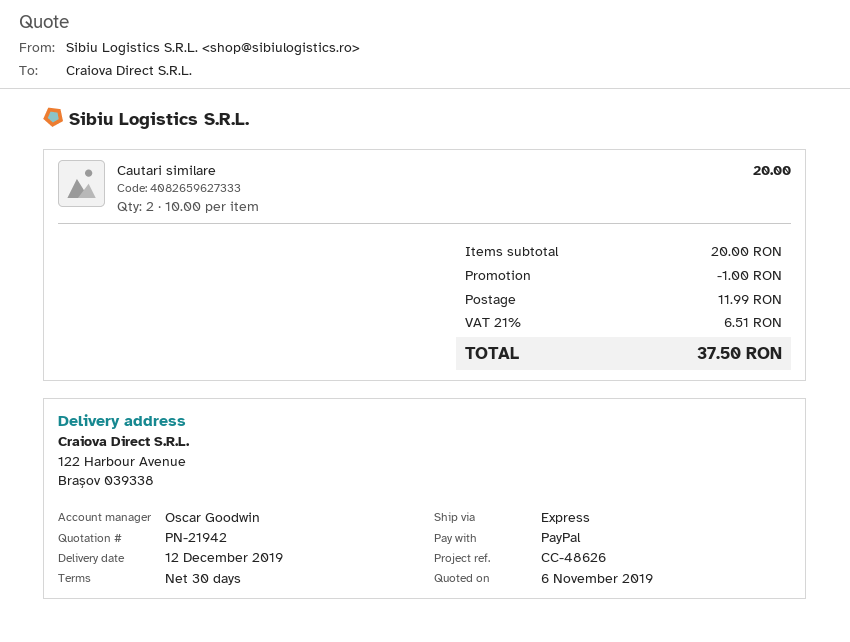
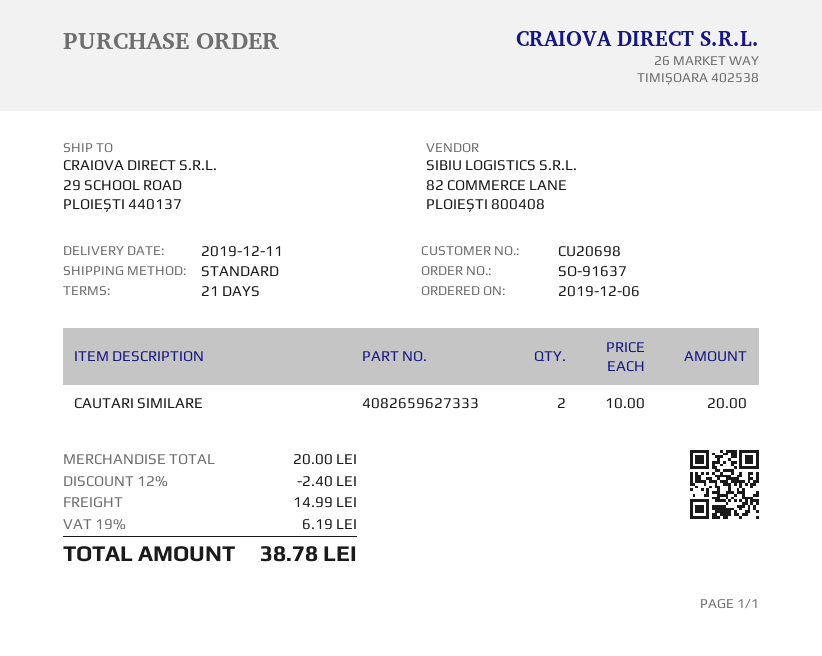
delivery date: 2019-12-12 -> 2019-12-11
payment terms: 30 days -> 21 days
shipping method: express -> standard
ship to: 122 Harbour Avenue, Brașov 039338 -> 29 SCHOOL ROAD, PLOIEȘTI 440137
discount: 1.00 -> 2.40
shipping: 11.99 -> 14.99
tax: 21% = 6.51 -> 19% = 6.19
total: 37.50 -> 38.78

